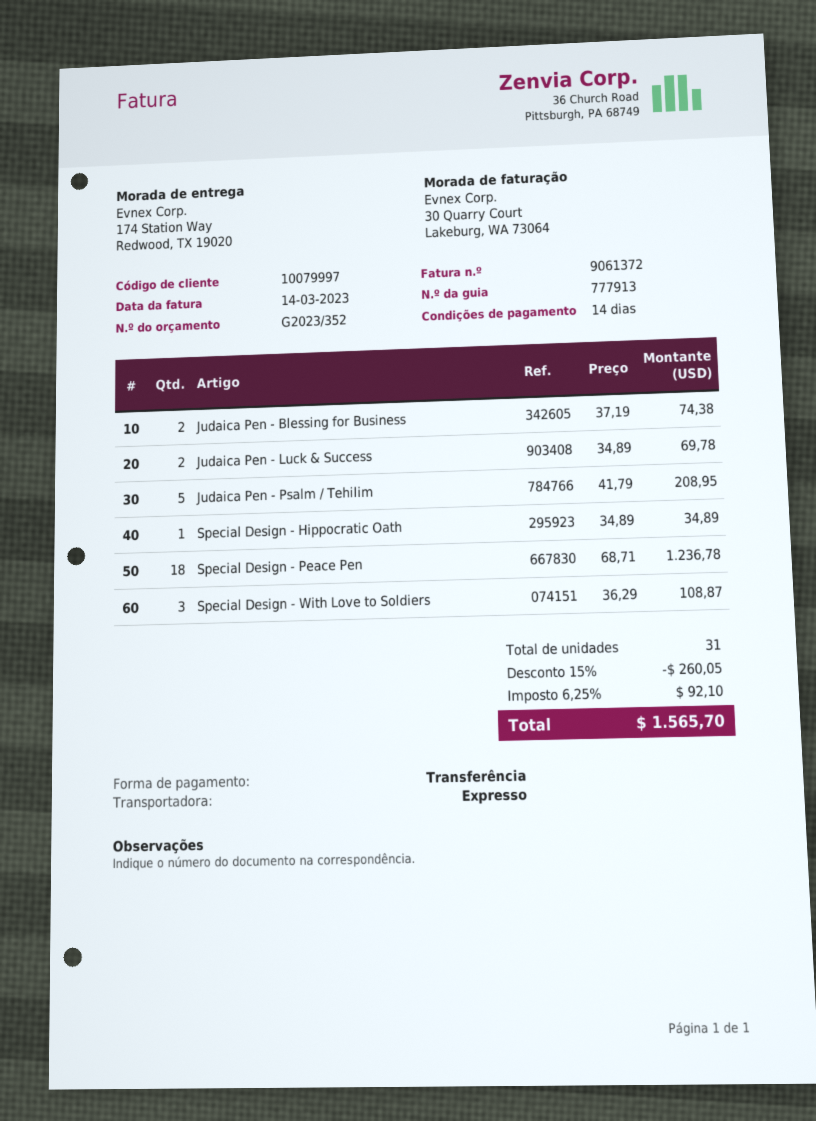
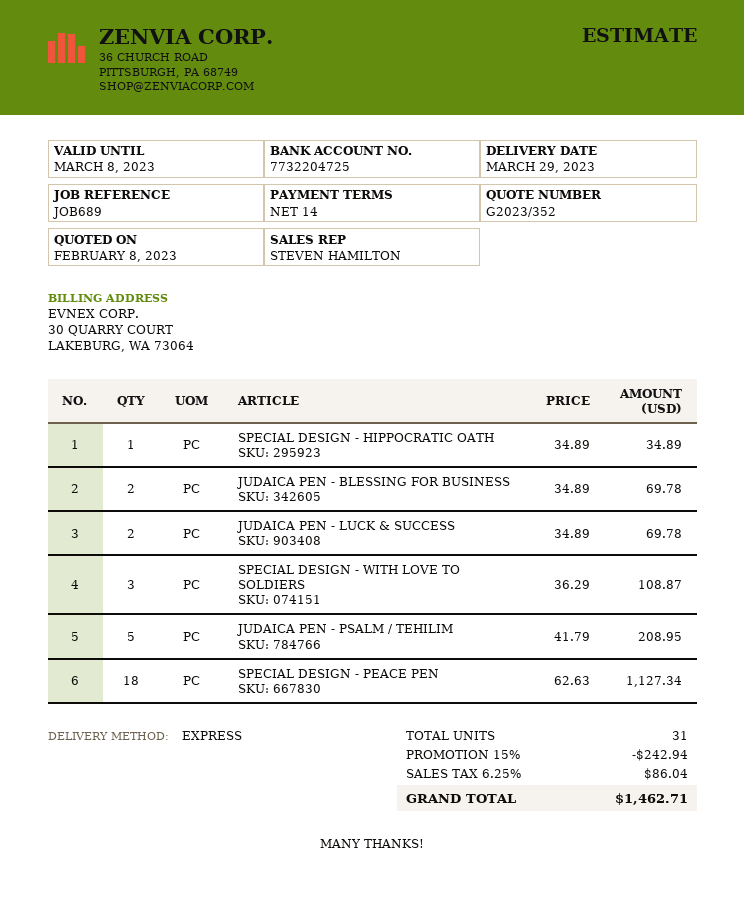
Judaica Pen - Blessing for Business: 2 x 37.19 = 74.38 -> 2 x 34.89 = 69.78
Special Design - Peace Pen: 18 x 68.71 = 1236.78 -> 18 x 62.63 = 1127.34
discount: 15% = 260.05 -> 15% = 242.94
tax: 6.25% = 92.10 -> 6.25% = 86.04
total: 1565.70 -> 1462.71

